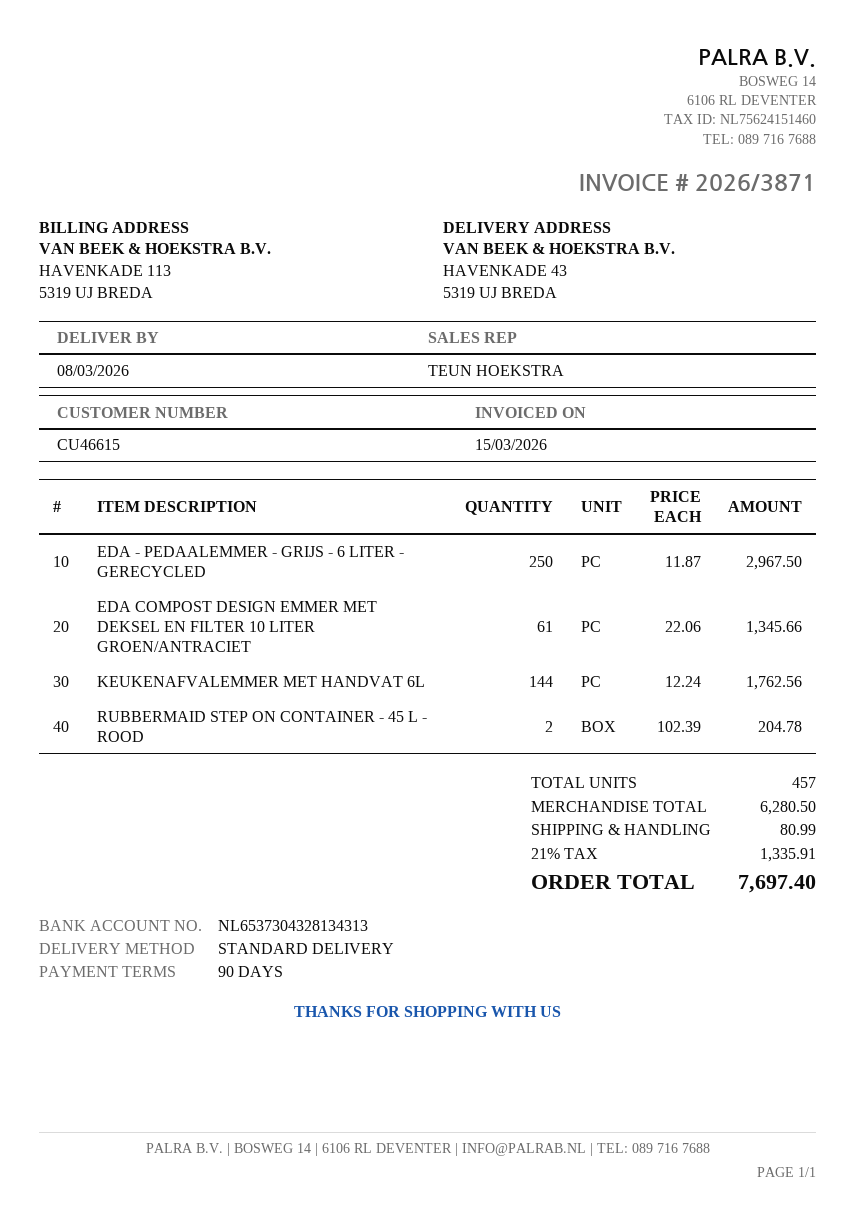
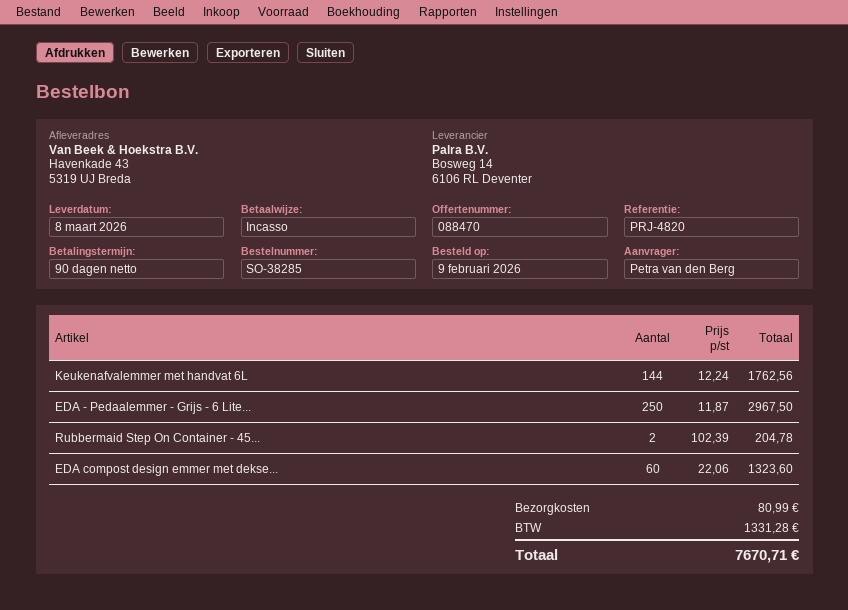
EDA COMPOST DESIGN EMMER MET DEKSEL EN FILTER 10 LITER GROEN/ANTRACIET: 61 x 22.06 = 1345.66 -> 60 x 22.06 = 1323.60
tax: 1335.91 -> 1331.28
total: 7697.40 -> 7670.71

